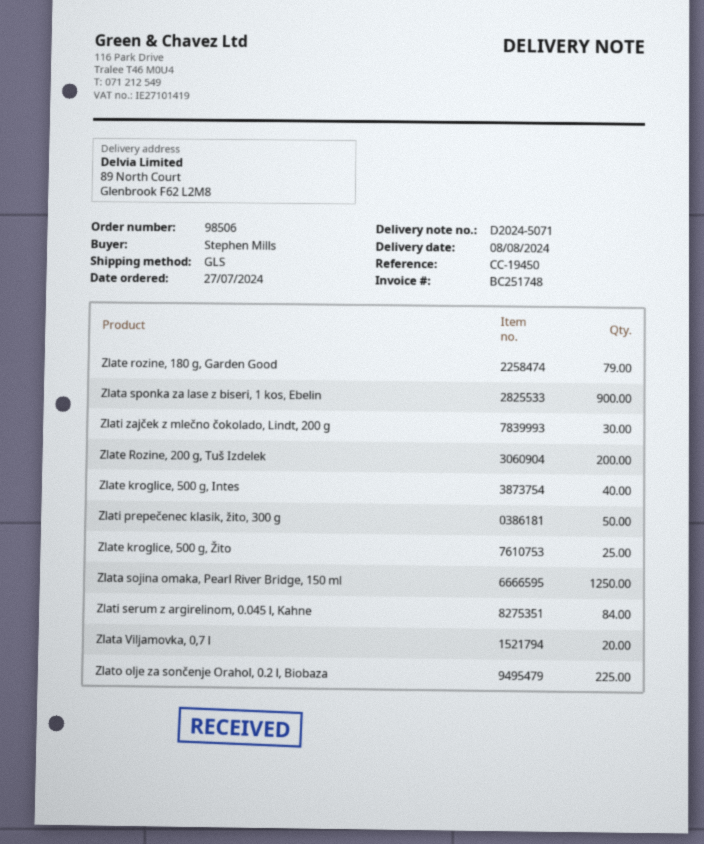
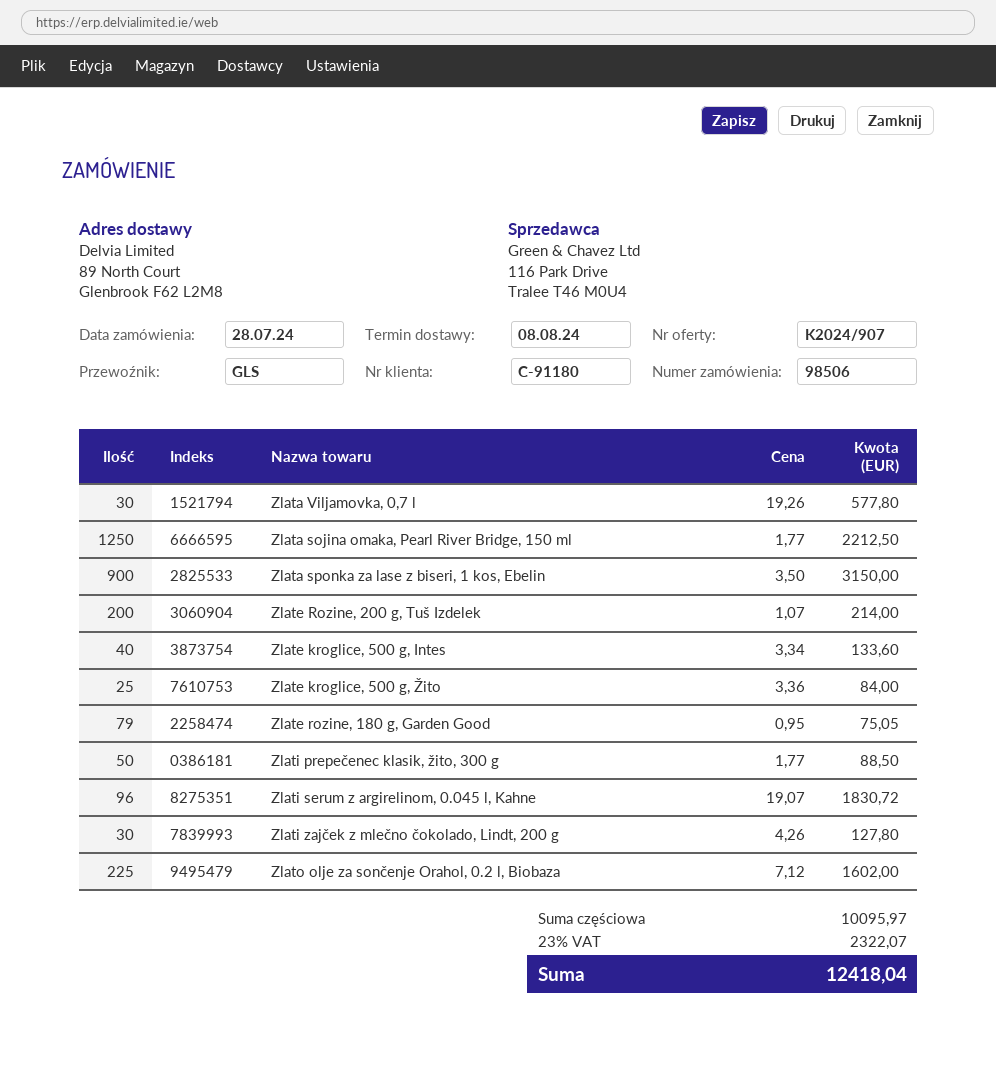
order date: 2024-07-27 -> 2024-07-28
Zlati serum z argirelinom, 0.045 l, Kahne: 84 -> 96
Zlata Viljamovka, 0,7 l: 20 -> 30

